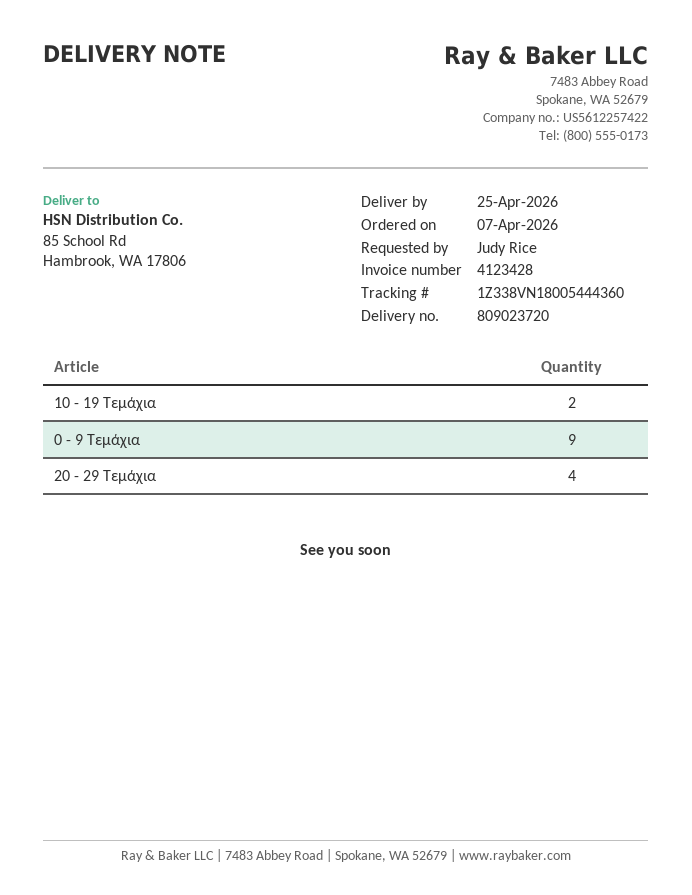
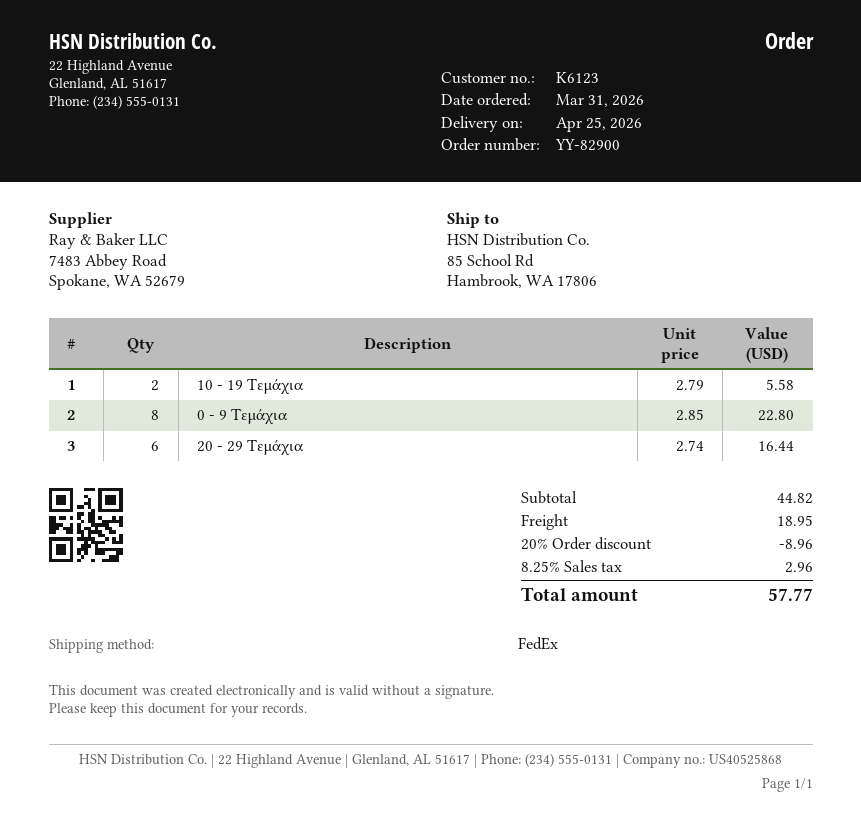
order date: 2026-04-07 -> 2026-03-31
0 - 9 Τεμάχια: 9 -> 8
20 - 29 Τεμάχια: 4 -> 6

